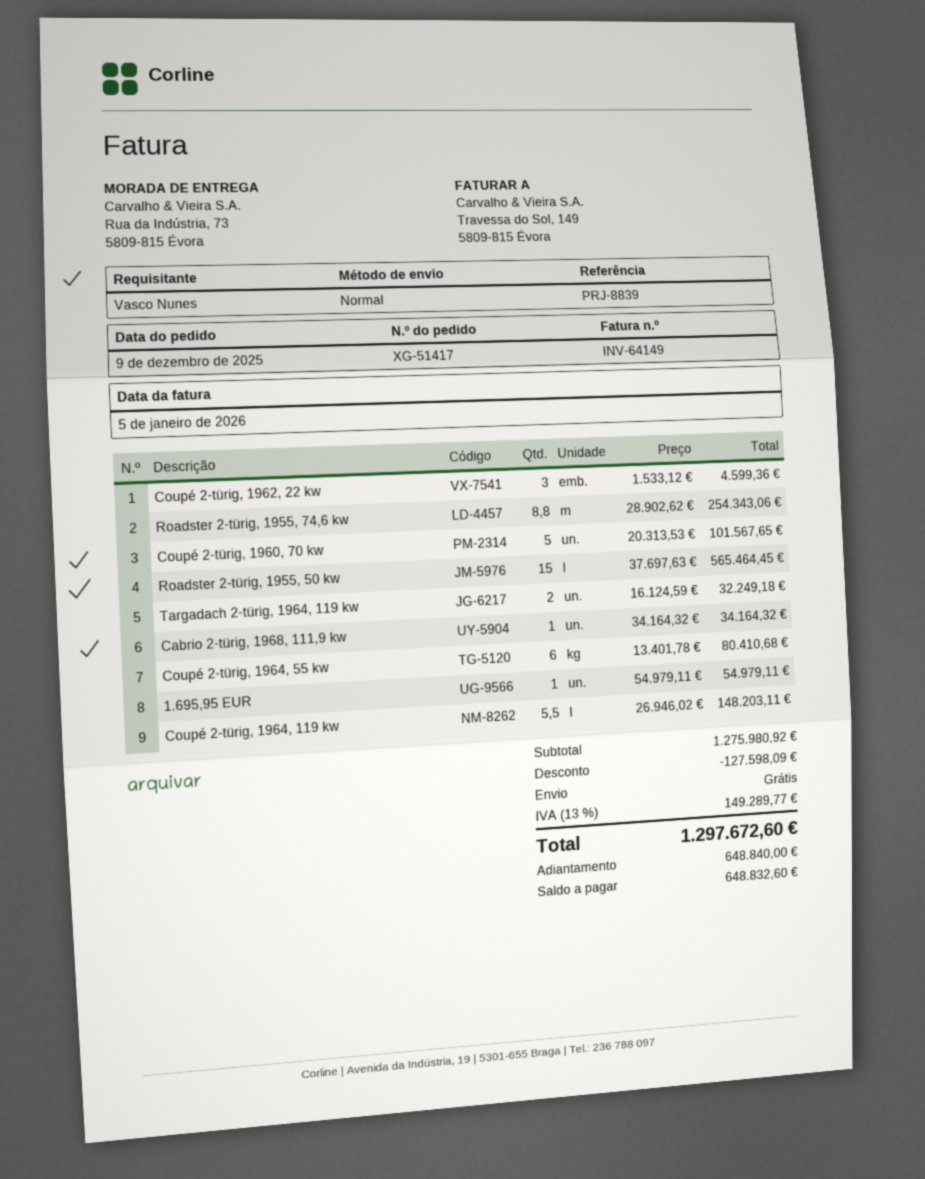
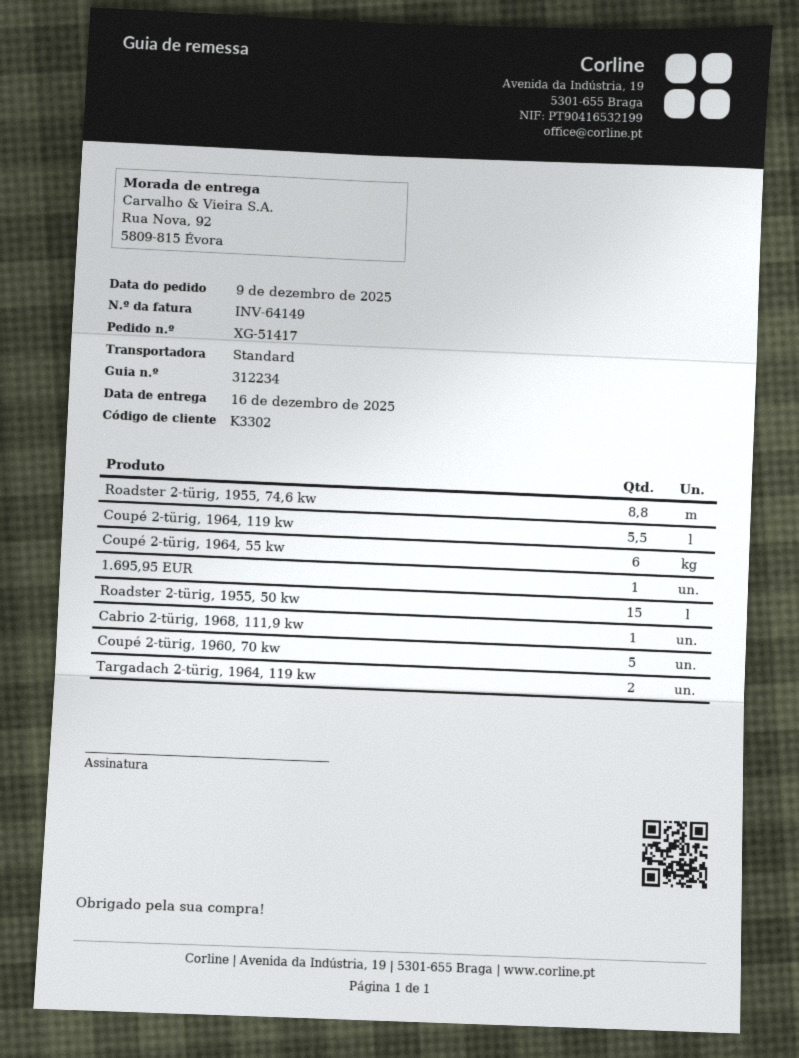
ship to: Rua da Indústria, 73, 5809-815 Évora -> Rua Nova, 92, 5809-815 Évora
Coupé 2-türig, 1962, 22 kw: 3 -> none

